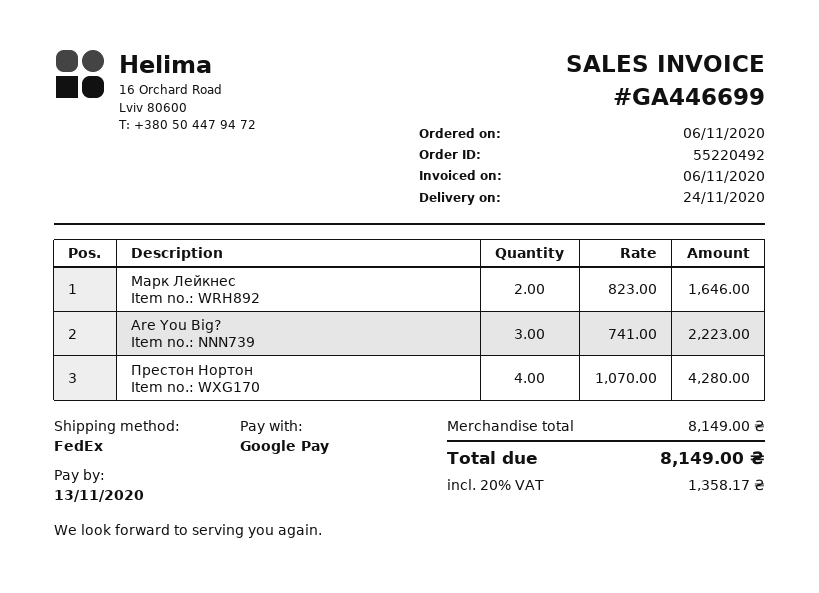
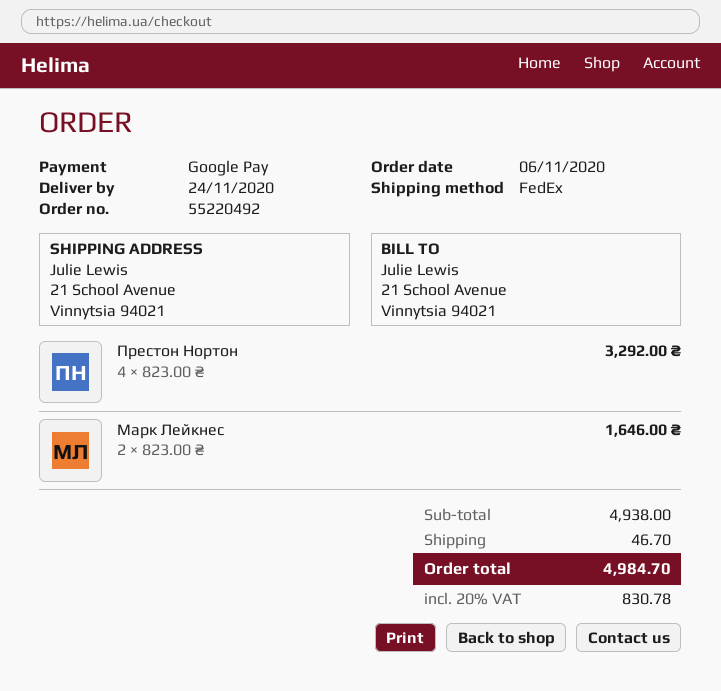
Are You Big?: 3 x 741.00 = 2223.00 -> none
Престон Нортон: 4 x 1070.00 = 4280.00 -> 4 x 823.00 = 3292.00
subtotal: 8149.00 -> 4938.00
shipping: none -> 46.70
tax: 20% = 1358.17 -> 20% = 830.78
total: 8149.00 -> 4984.70

